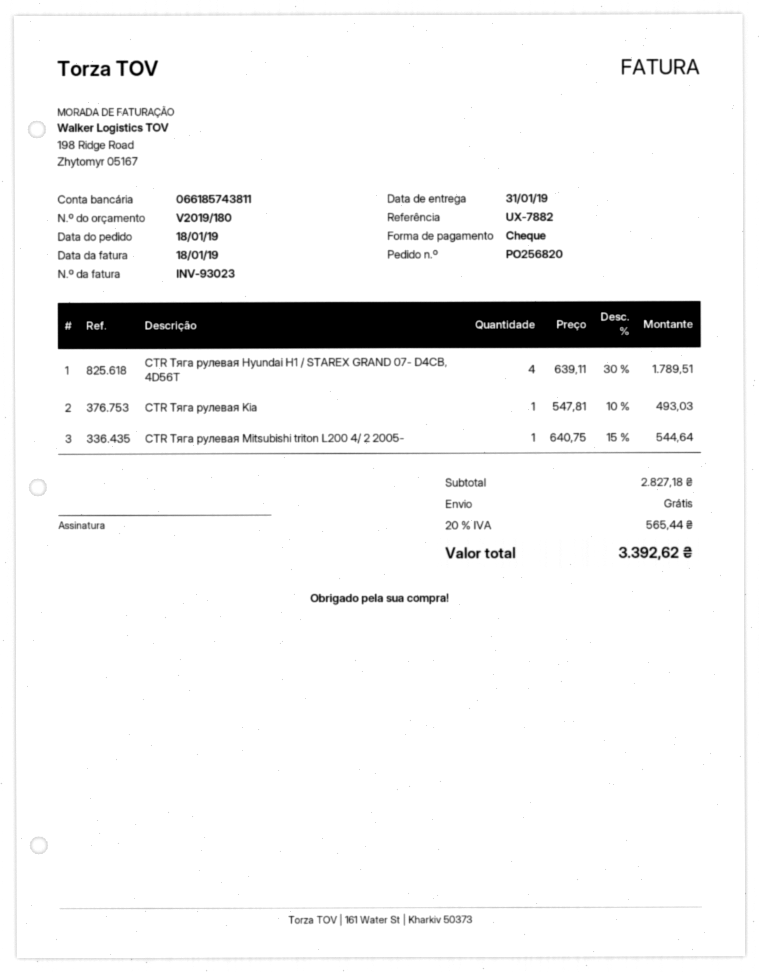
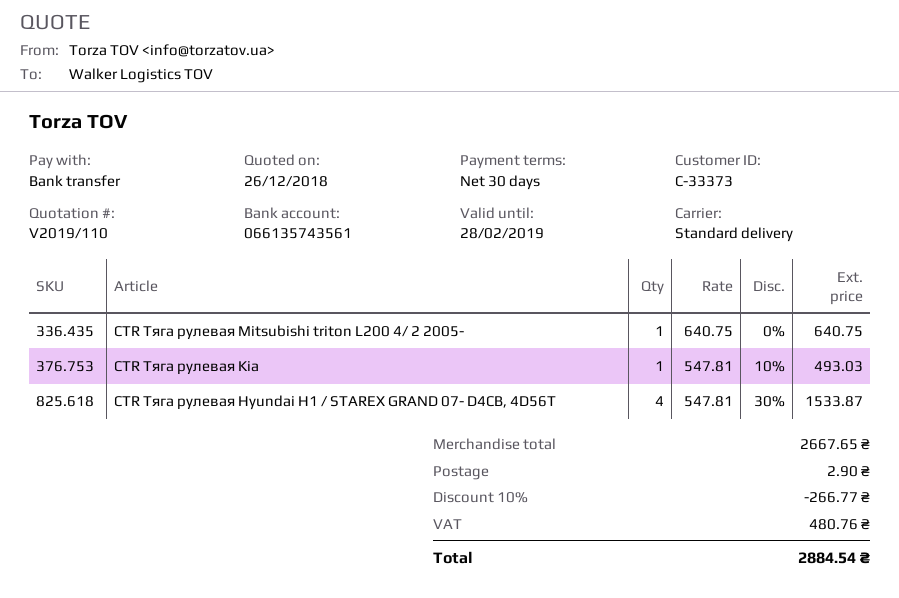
quote number: V2019/180 -> V2019/110
payment method: cheque -> bank transfer
bank account: 066185743811 -> 066135743561
CTR Тяга рулевая Hyundai H1 / STAREX GRAND 07- D4CB, 4D56T: 4 x 639.11 - 30% = 1789.51 -> 4 x 547.81 - 30% = 1533.87
CTR Тяга рулевая Mitsubishi triton L200 4/ 2 2005-: 1 x 640.75 - 15% = 544.64 -> 1 x 640.75 = 640.75
subtotal: 2827.18 -> 2667.65
discount: none -> 10% = 266.77
shipping: 0.00 -> 2.90
tax: 565.44 -> 480.76
total: 3392.62 -> 2884.54

